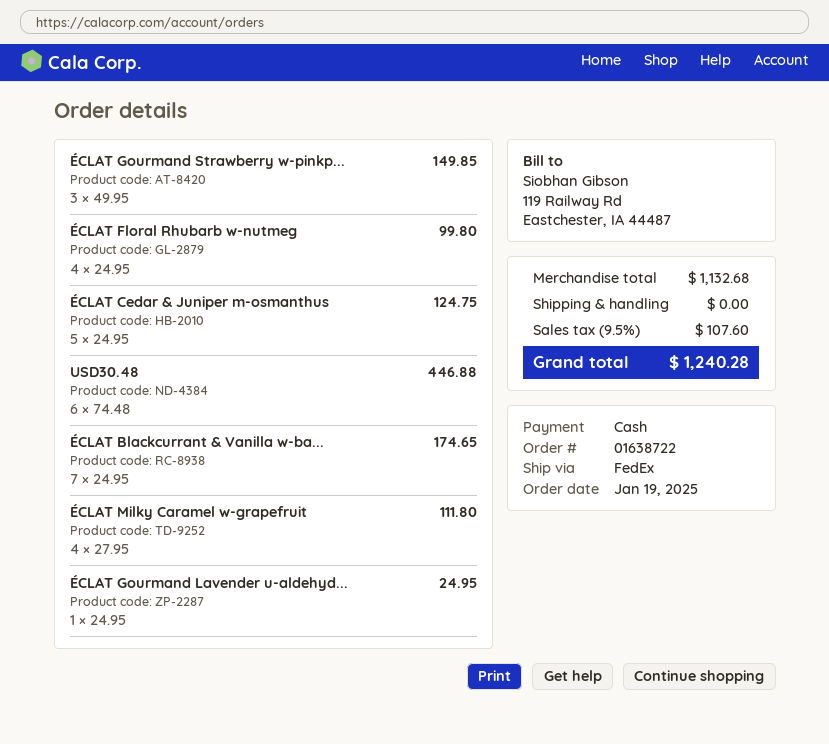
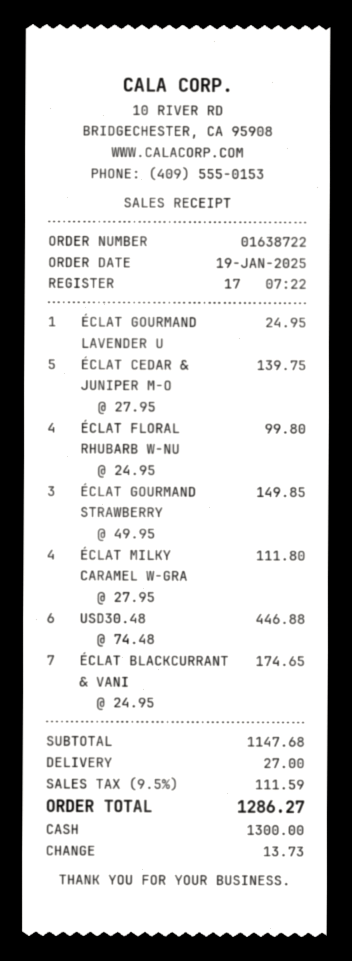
ÉCLAT Cedar & Juniper m-osmanthus: 5 x 24.95 = 124.75 -> 5 x 27.95 = 139.75
subtotal: 1132.68 -> 1147.68
shipping: 0.00 -> 27.00
tax: 9.5% = 107.60 -> 9.5% = 111.59
total: 1240.28 -> 1286.27

